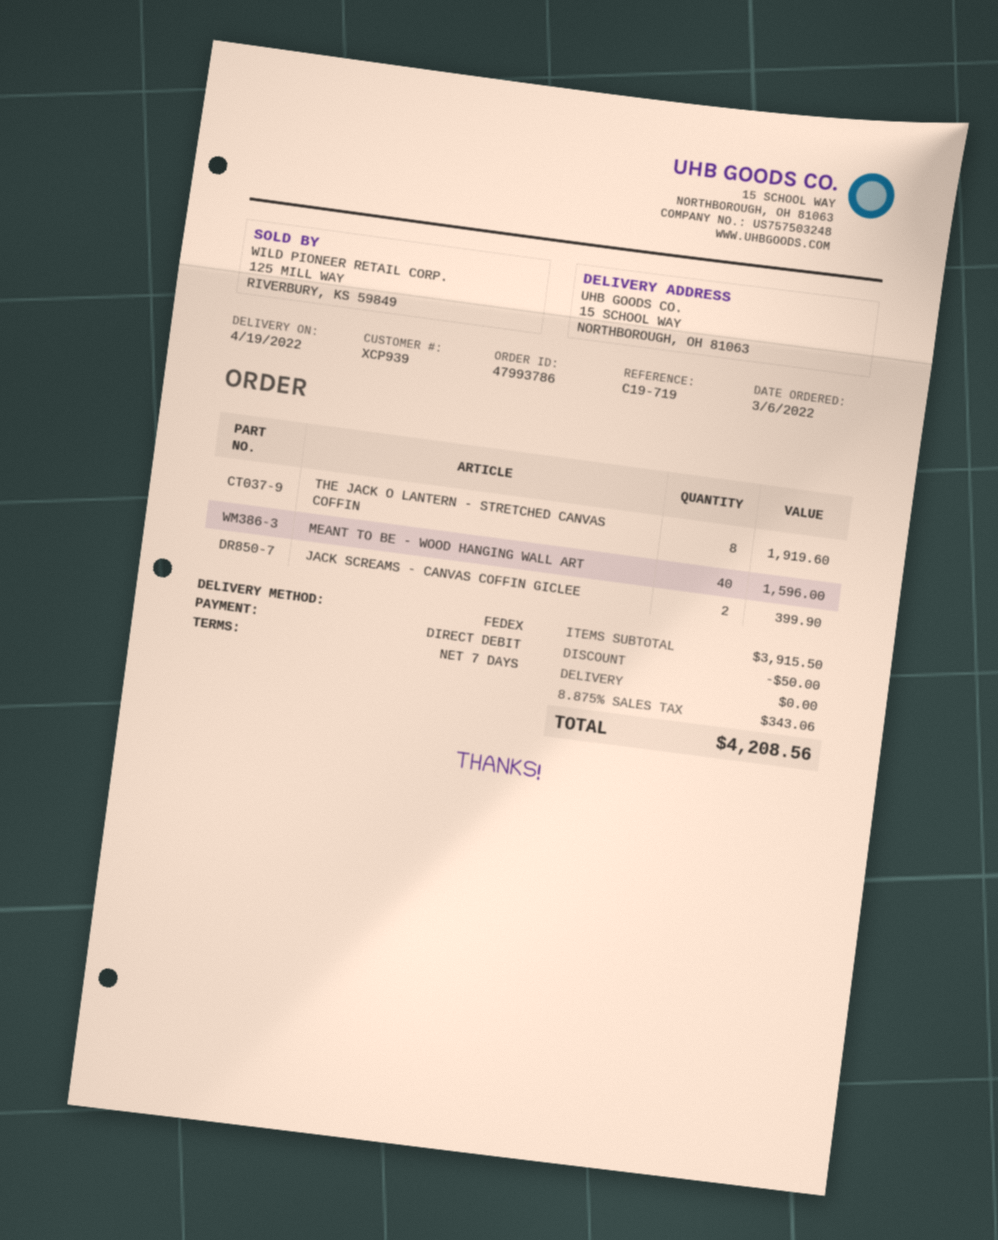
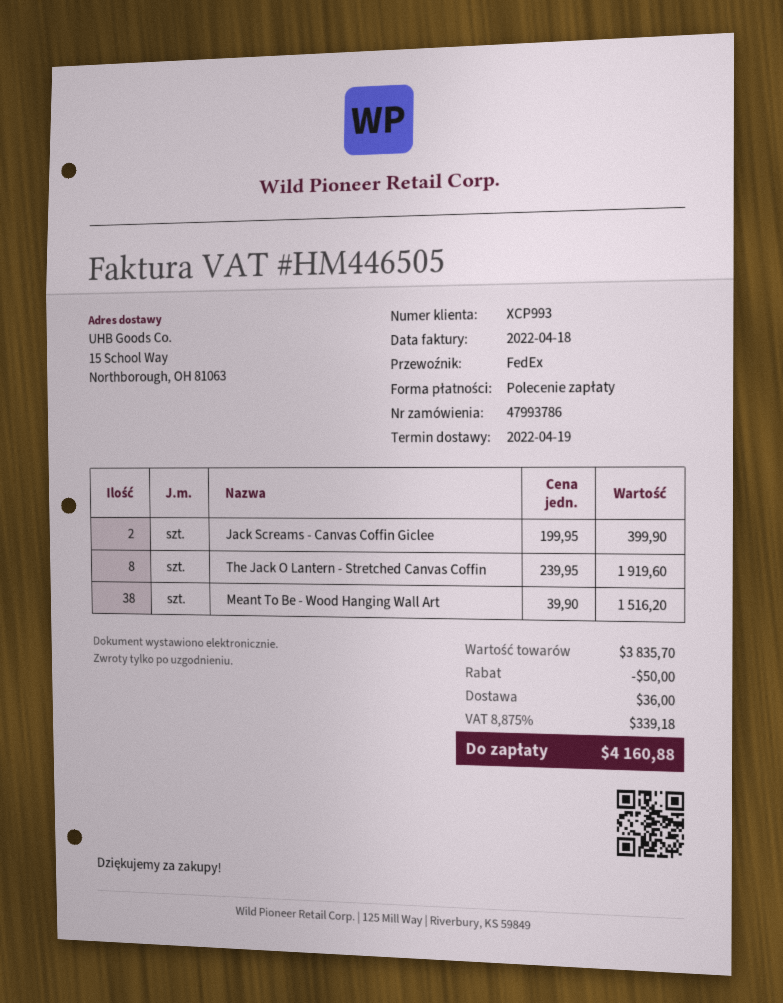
customer number: XCP939 -> XCP993
MEANT TO BE - WOOD HANGING WALL ART: 40 for 1596.00 -> 38 for 1516.20
subtotal: 3915.50 -> 3835.70
shipping: 0.00 -> 36.00
tax: 8.875% = 343.06 -> 8.875% = 339.18
total: 4208.56 -> 4160.88

